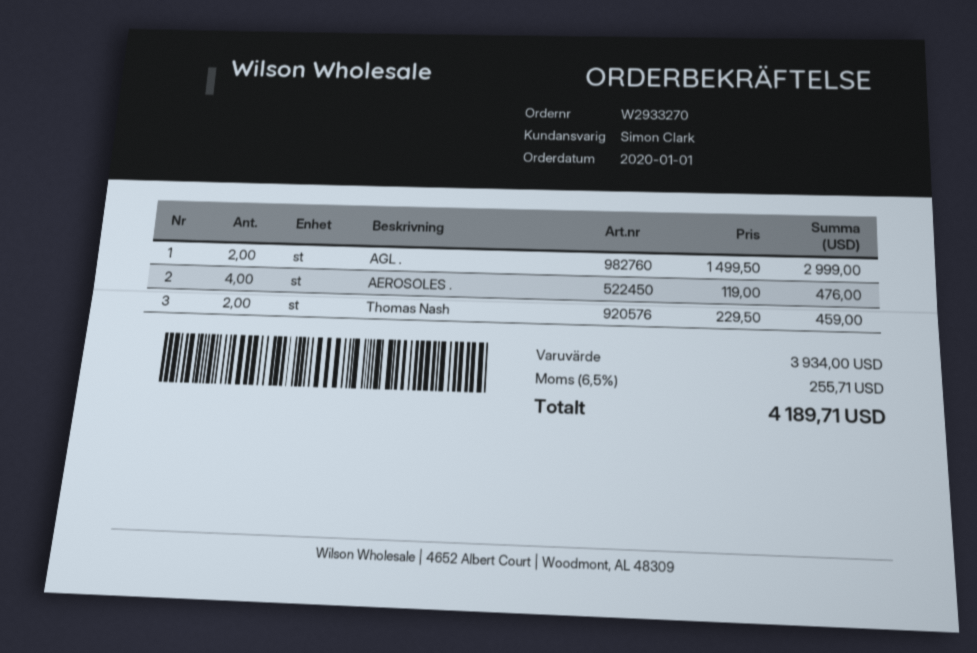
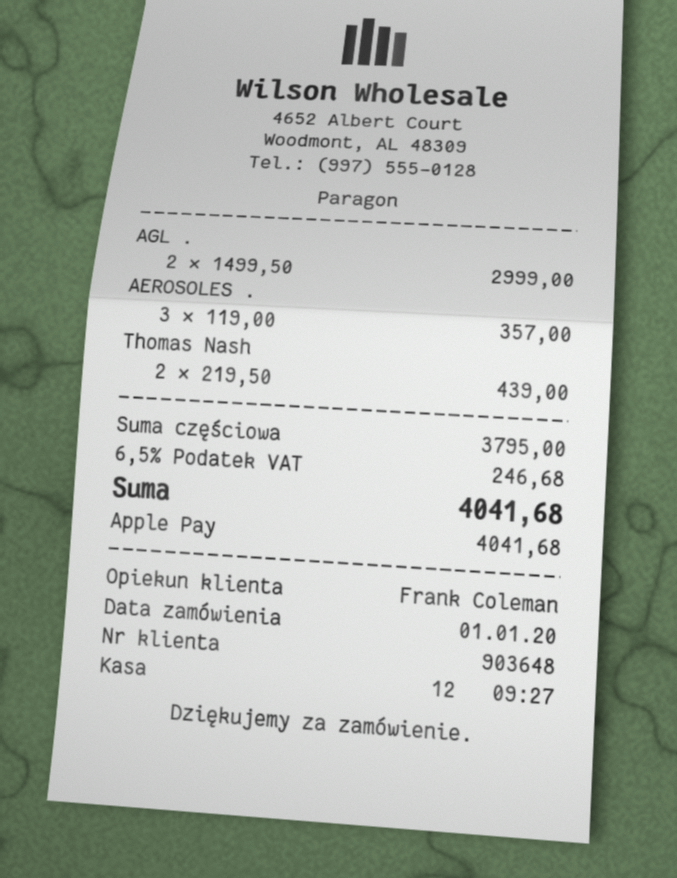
sales rep: Simon Clark -> Frank Coleman
AEROSOLES .: 4 x 119.00 = 476.00 -> 3 x 119.00 = 357.00
Thomas Nash: 2 x 229.50 = 459.00 -> 2 x 219.50 = 439.00
subtotal: 3934.00 -> 3795.00
tax: 6.5% = 255.71 -> 6.5% = 246.68
total: 4189.71 -> 4041.68

